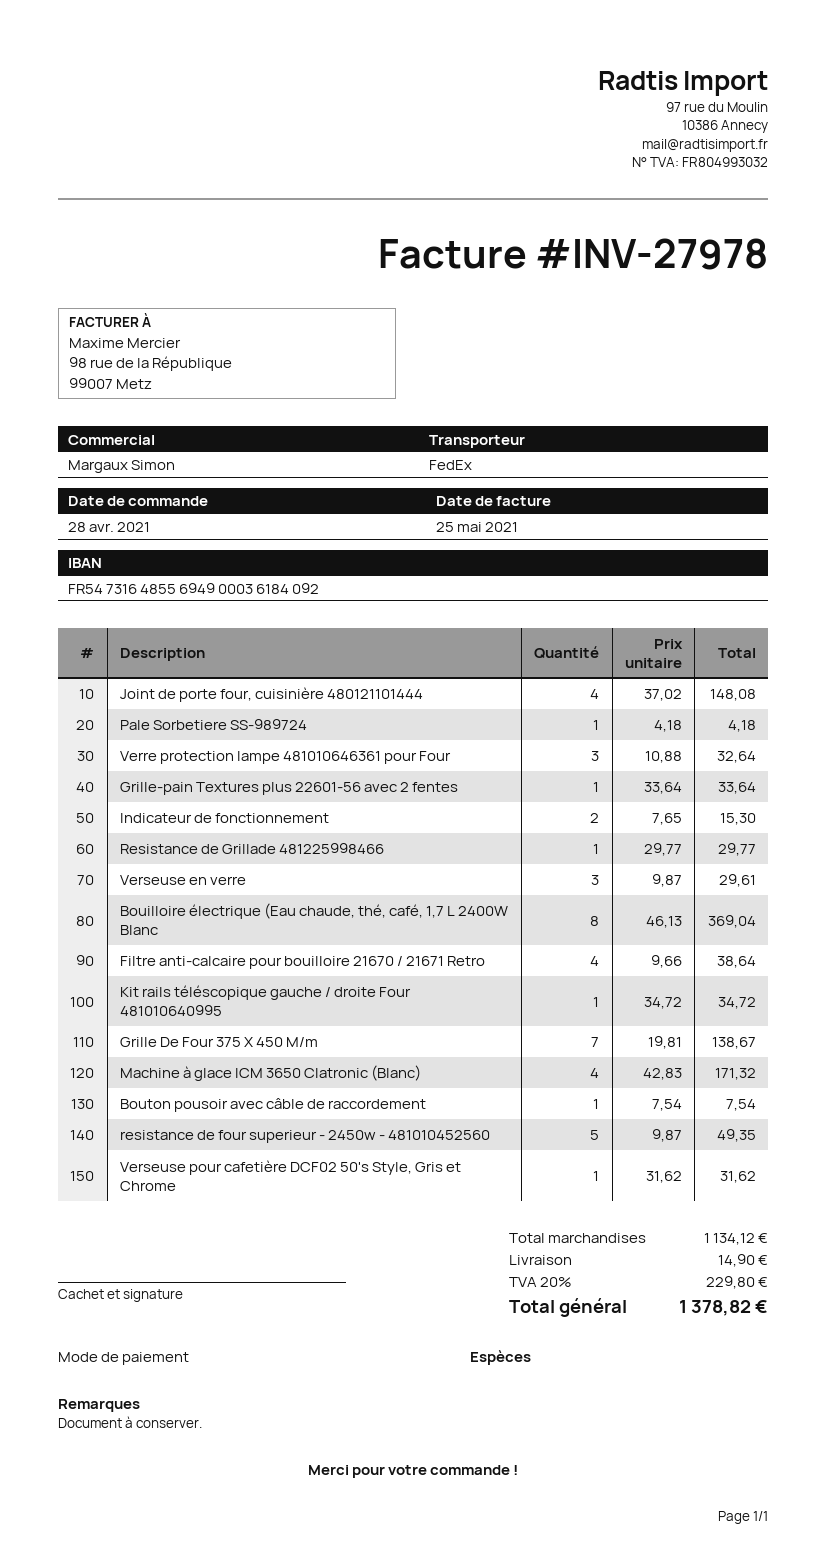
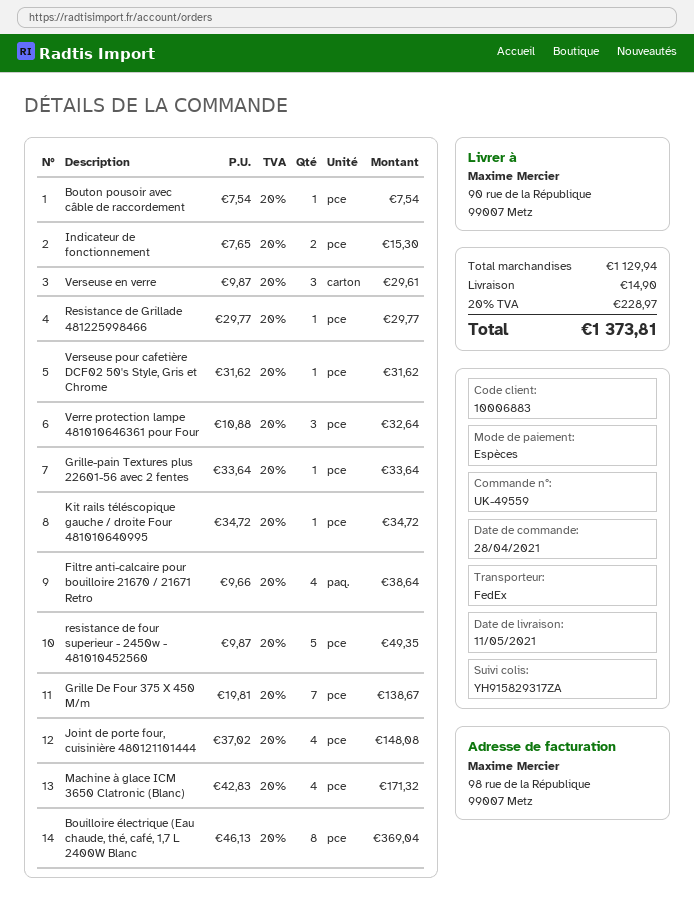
Pale Sorbetiere SS-989724: 1 x 4.18 = 4.18 -> none
subtotal: 1134.12 -> 1129.94
tax: 20% = 229.80 -> 20% = 228.97
total: 1378.82 -> 1373.81

